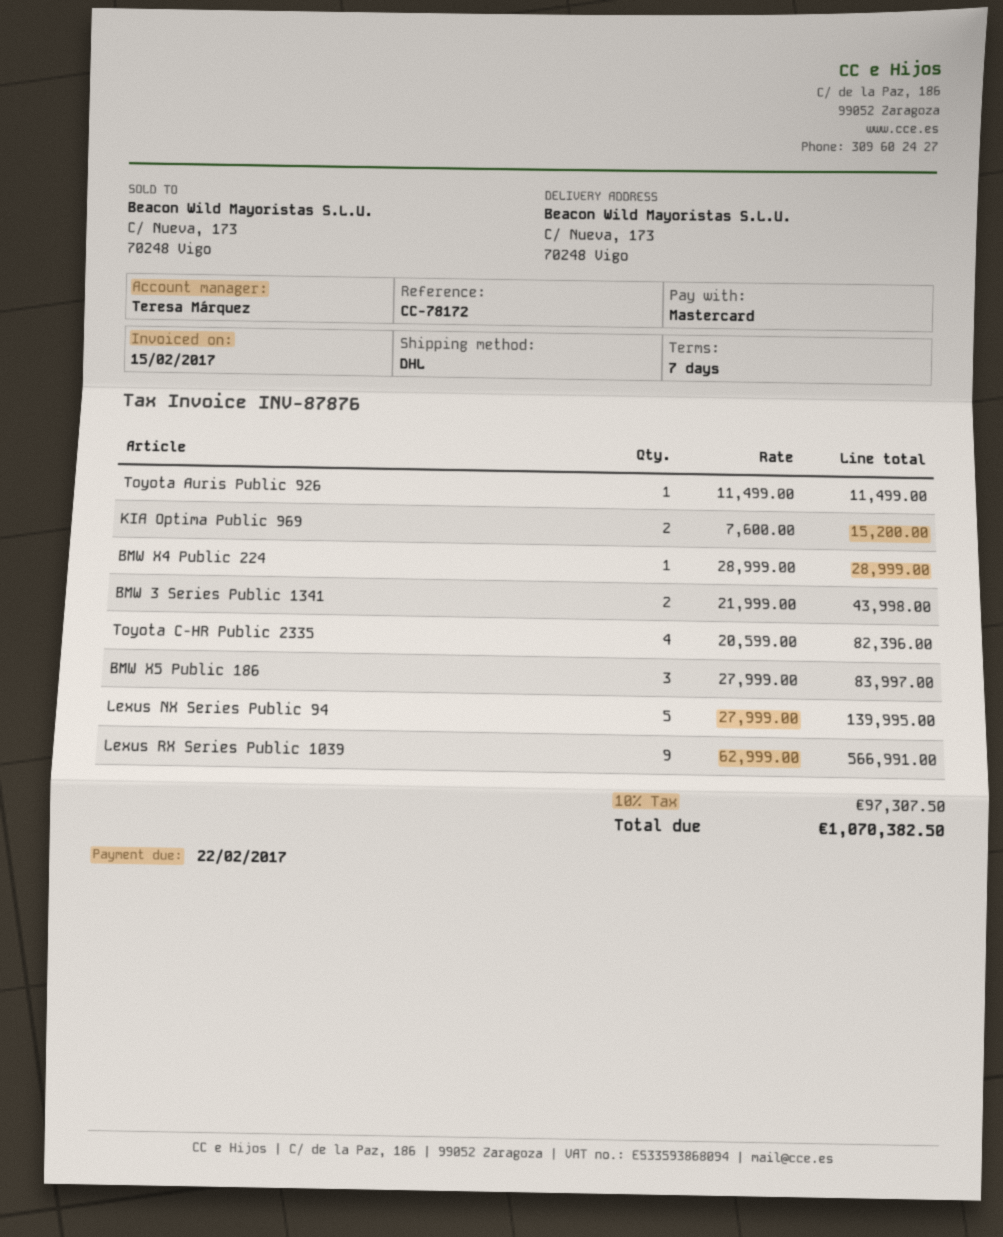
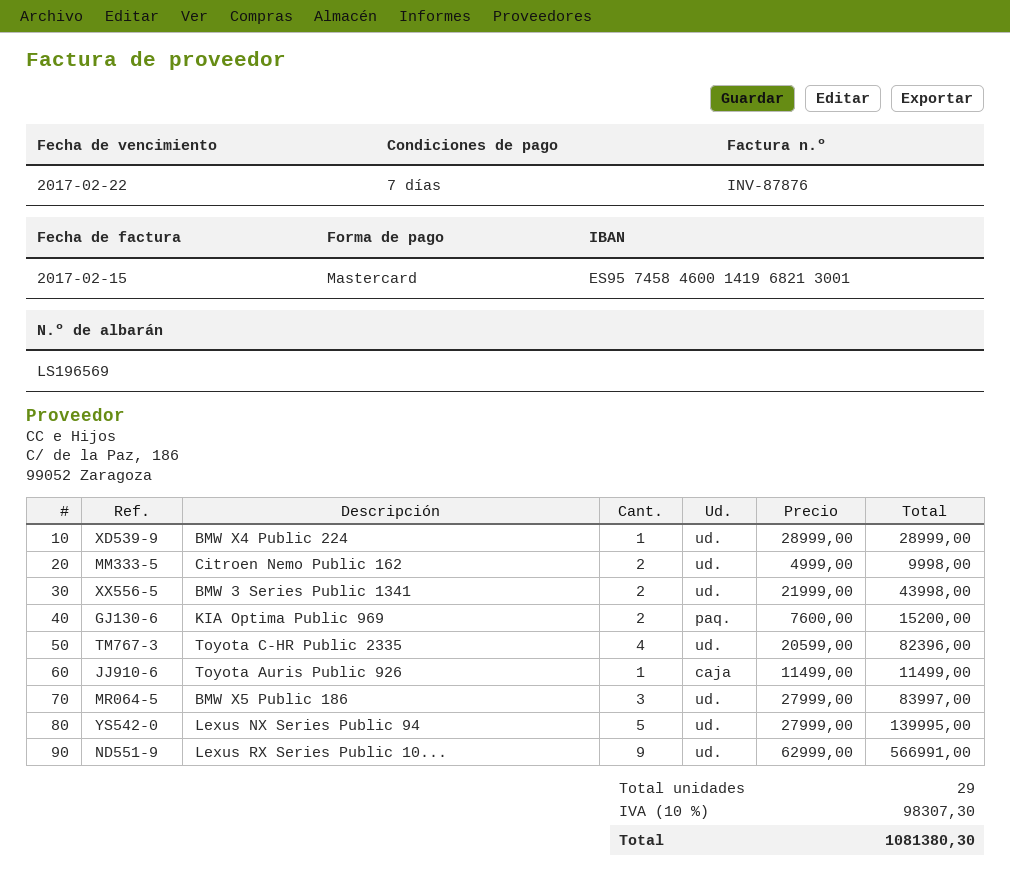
Citroen Nemo Public 162: none -> 2 x 4999.00 = 9998.00
tax: 10% = 97307.50 -> 10% = 98307.30
total: 1070382.50 -> 1081380.30

